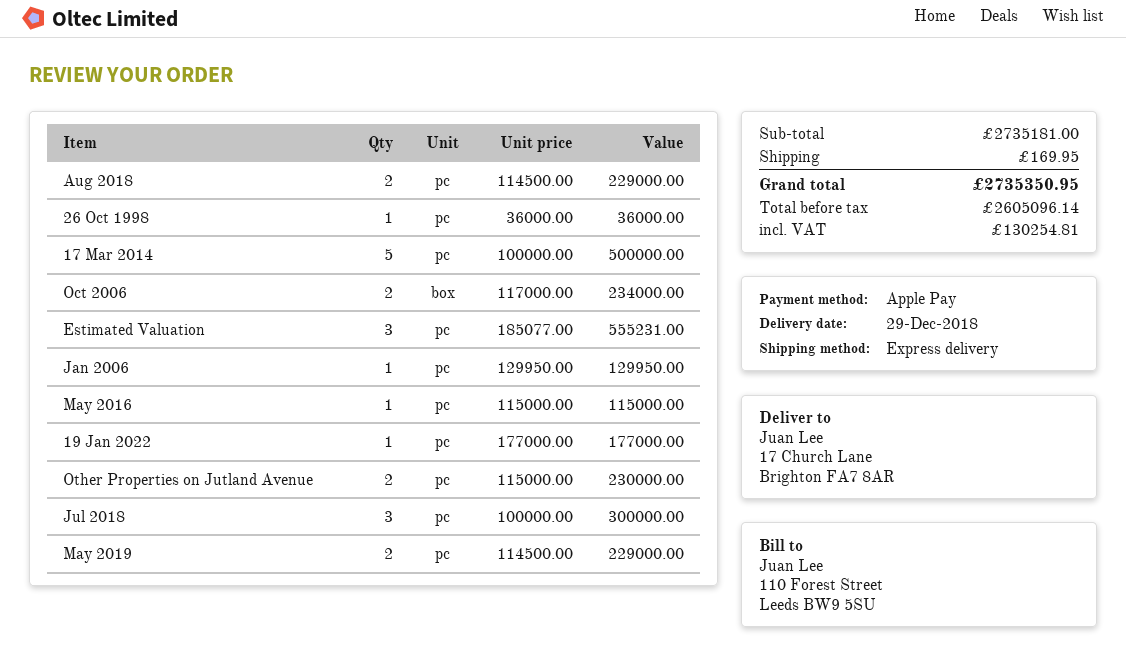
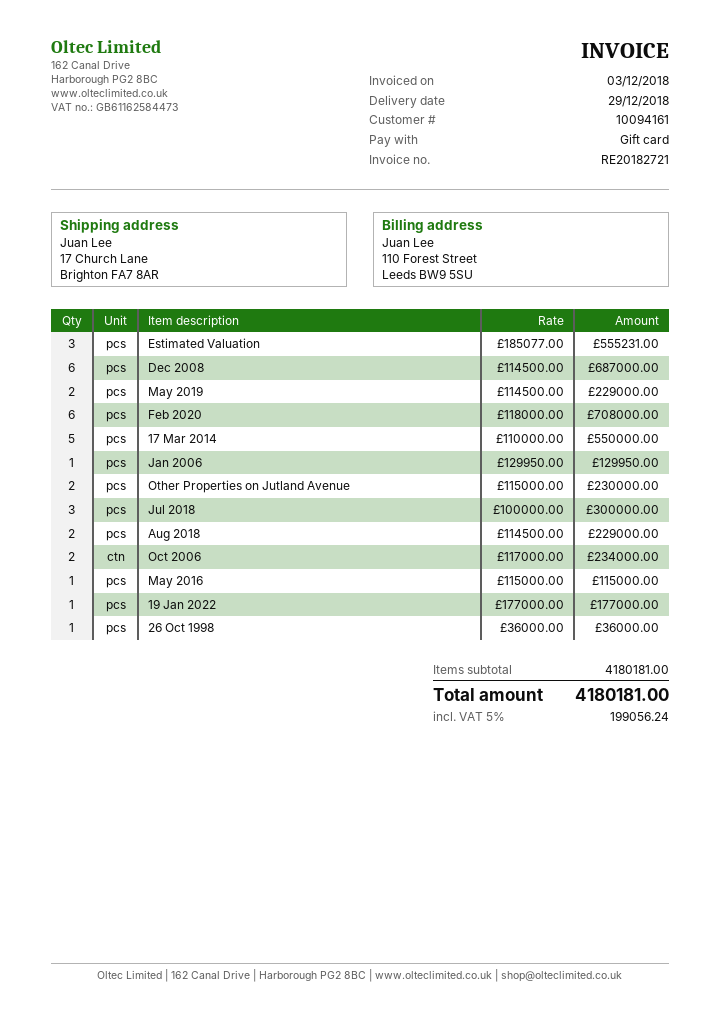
payment method: Apple Pay -> gift card
17 Mar 2014: 5 x 100000.00 = 500000.00 -> 5 x 110000.00 = 550000.00
Dec 2008: none -> 6 x 114500.00 = 687000.00
Feb 2020: none -> 6 x 118000.00 = 708000.00
subtotal: 2735181.00 -> 4180181.00
shipping: 169.95 -> none
tax: 130254.81 -> 199056.24
total: 2735350.95 -> 4180181.00

